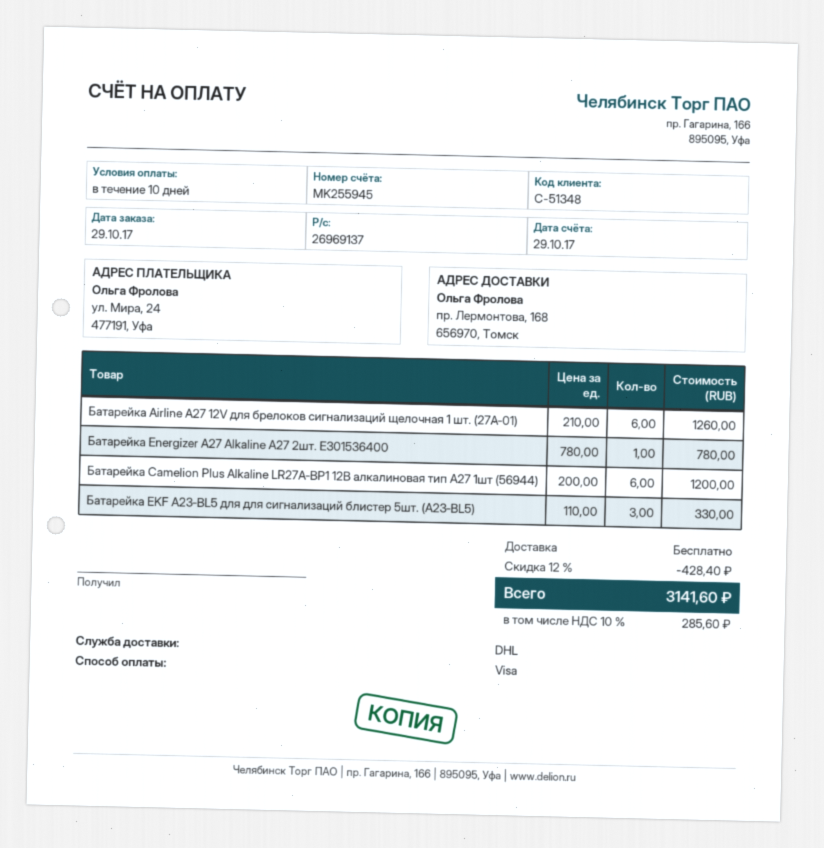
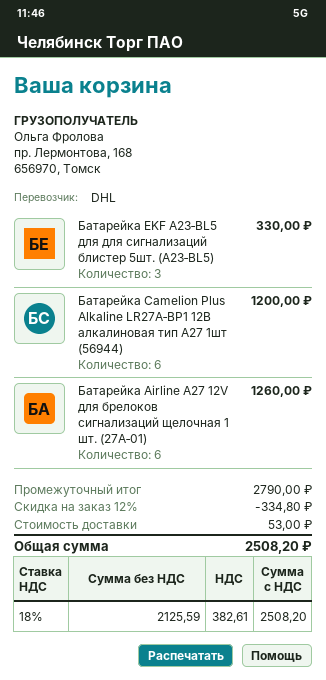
Батарейка Energizer А27 Alkaline А27 2шт. E301536400: 1 for 780.00 -> none
discount: 12% = 428.40 -> 12% = 334.80
shipping: 0.00 -> 53.00
tax: 10% = 285.60 -> 18% = 382.61
total: 3141.60 -> 2508.20

